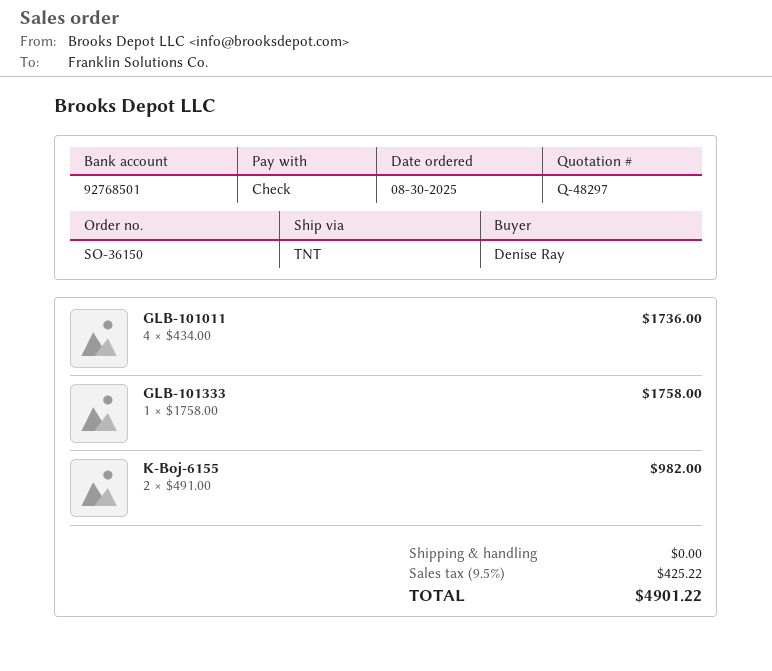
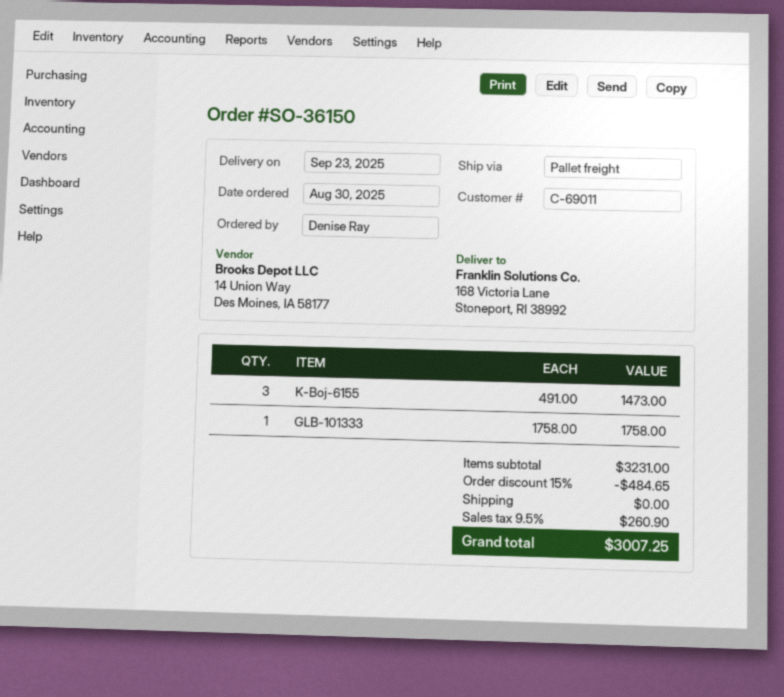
shipping method: TNT -> pallet freight
GLB-101011: 4 x 434.00 = 1736.00 -> none
K-Boj-6155: 2 x 491.00 = 982.00 -> 3 x 491.00 = 1473.00
discount: none -> 15% = 484.65
tax: 9.5% = 425.22 -> 9.5% = 260.90
total: 4901.22 -> 3007.25

